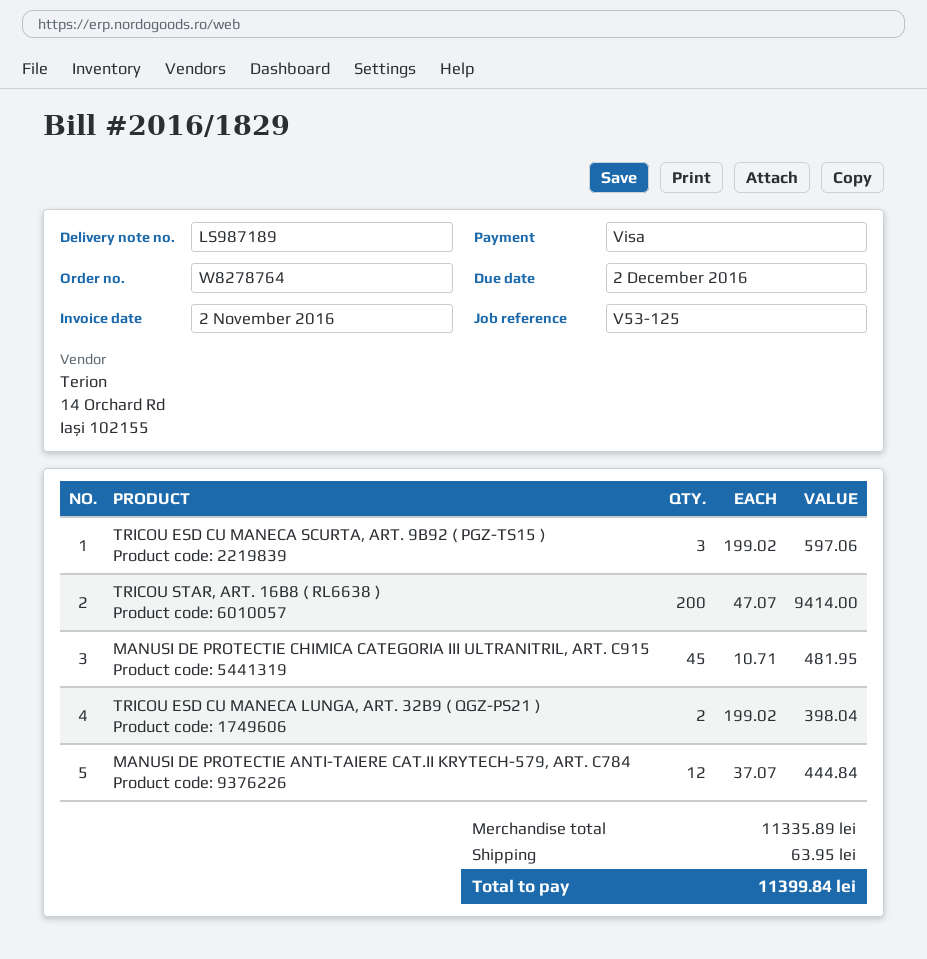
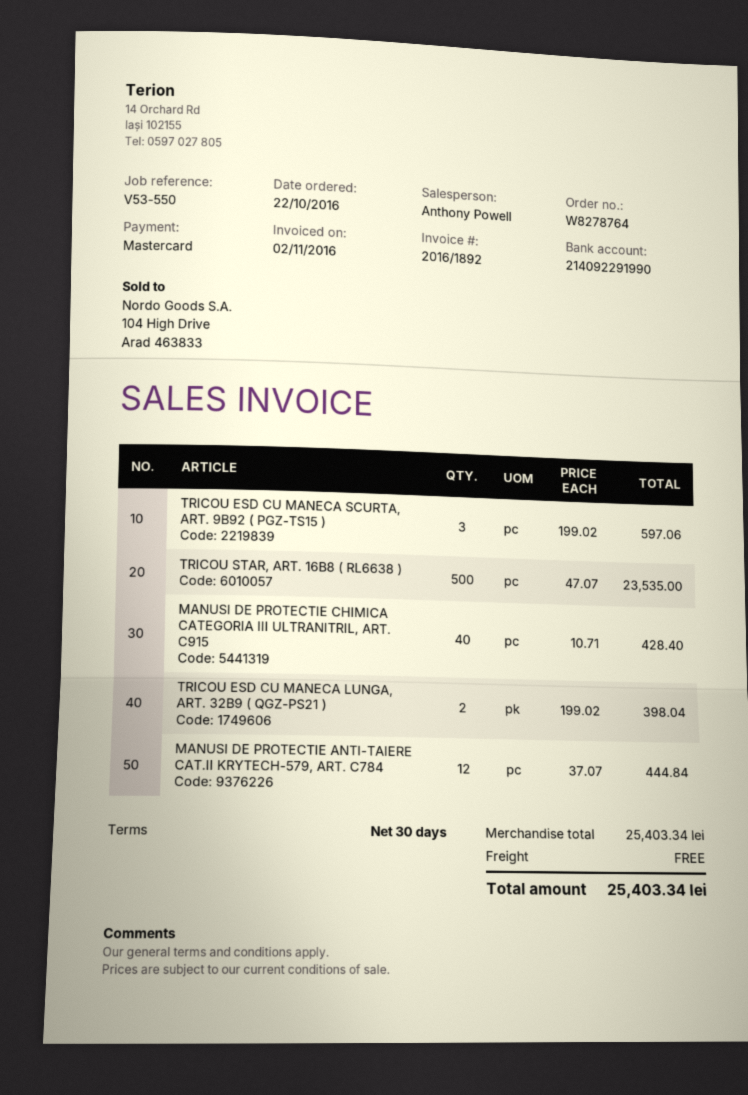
invoice number: 2016/1829 -> 2016/1892
reference: V53-125 -> V53-550
payment method: Visa -> Mastercard
TRICOU STAR, ART. 16B8 ( RL6638 ): 200 x 47.07 = 9414.00 -> 500 x 47.07 = 23535.00
MANUSI DE PROTECTIE CHIMICA CATEGORIA III ULTRANITRIL, ART. C915: 45 x 10.71 = 481.95 -> 40 x 10.71 = 428.40
subtotal: 11335.89 -> 25403.34
shipping: 63.95 -> 0.00
total: 11399.84 -> 25403.34

